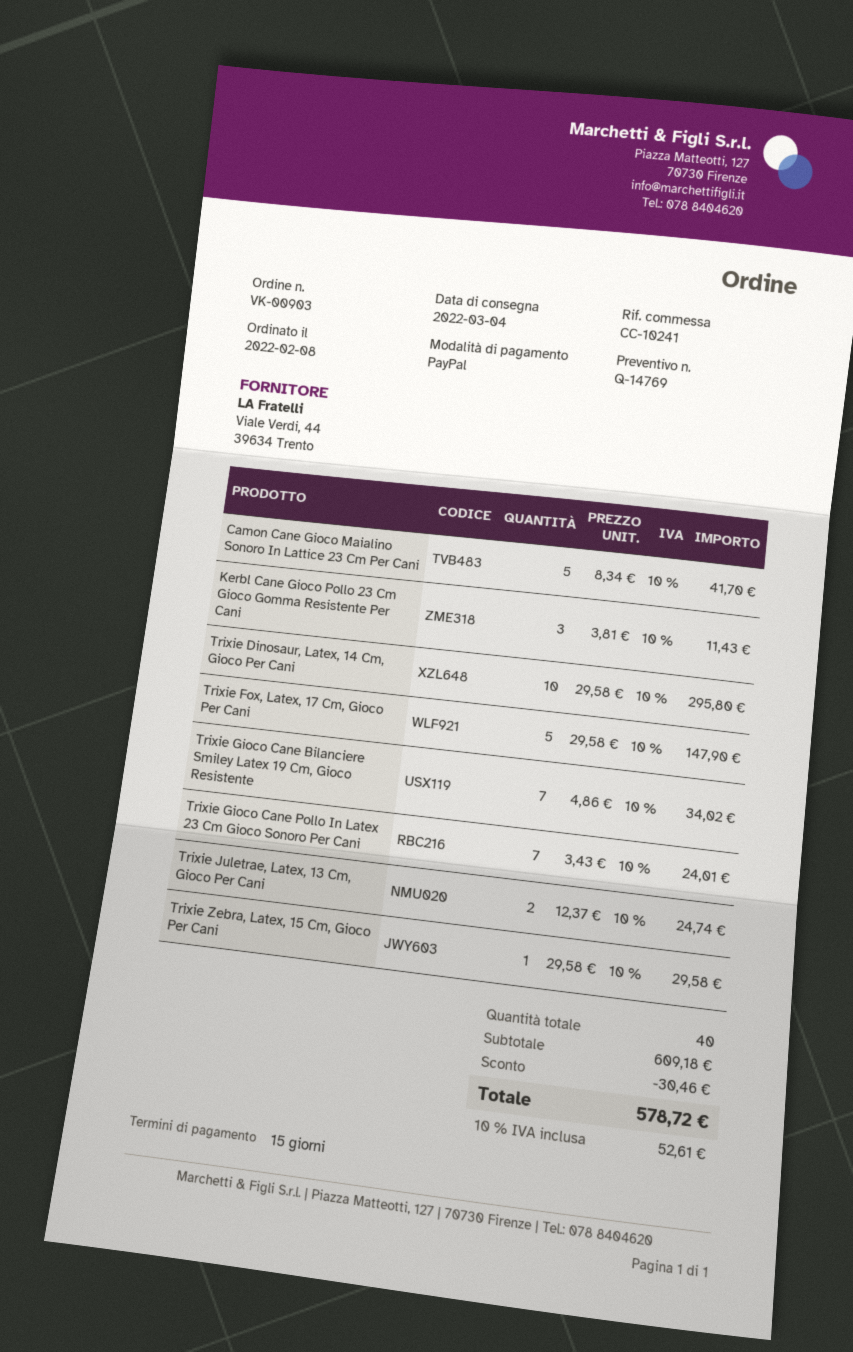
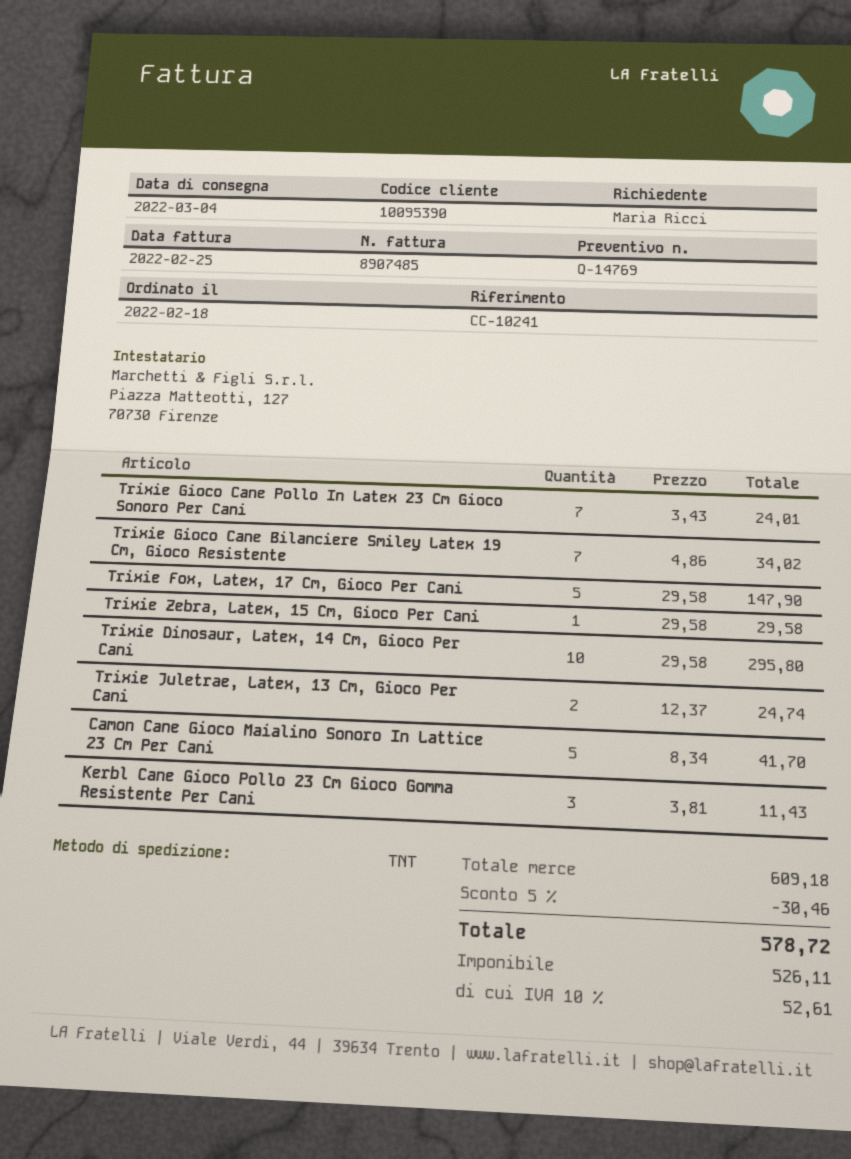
order date: 2022-02-08 -> 2022-02-18

